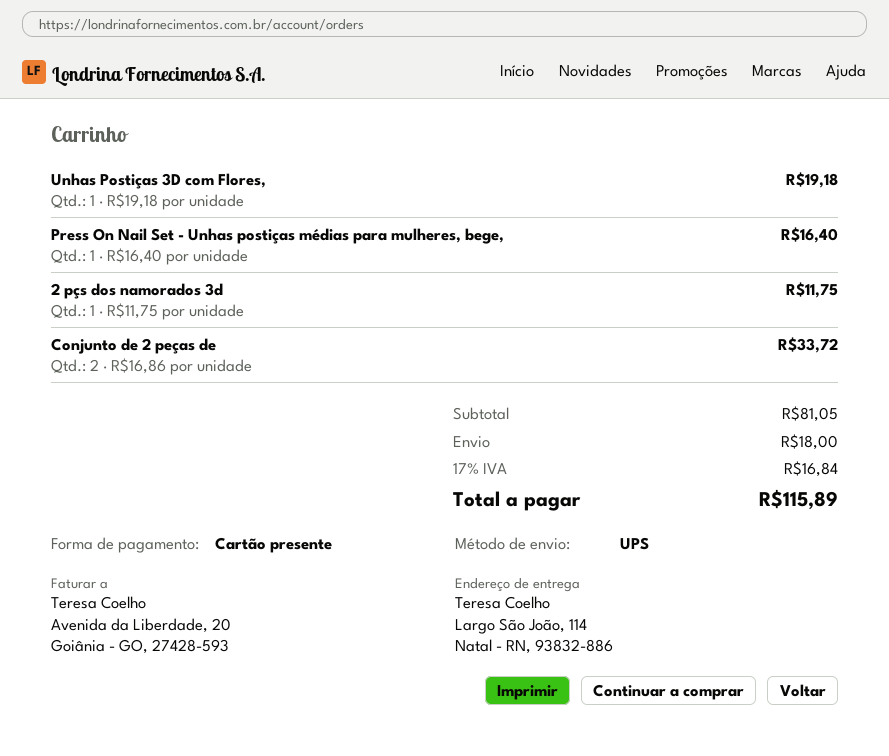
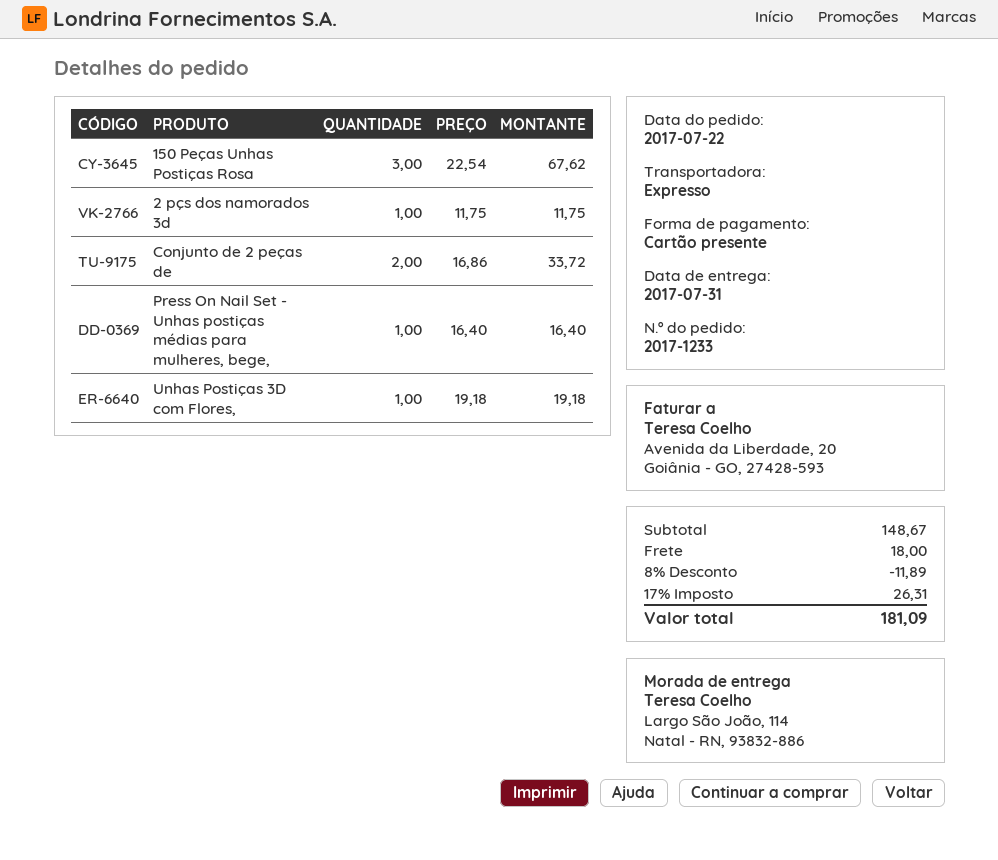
shipping method: UPS -> express
150 Peças Unhas Postiças Rosa: none -> 3 x 22.54 = 67.62
subtotal: 81.05 -> 148.67
discount: none -> 8% = 11.89
tax: 17% = 16.84 -> 17% = 26.31
total: 115.89 -> 181.09

